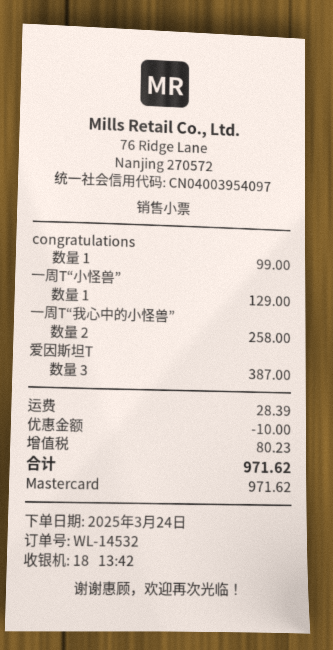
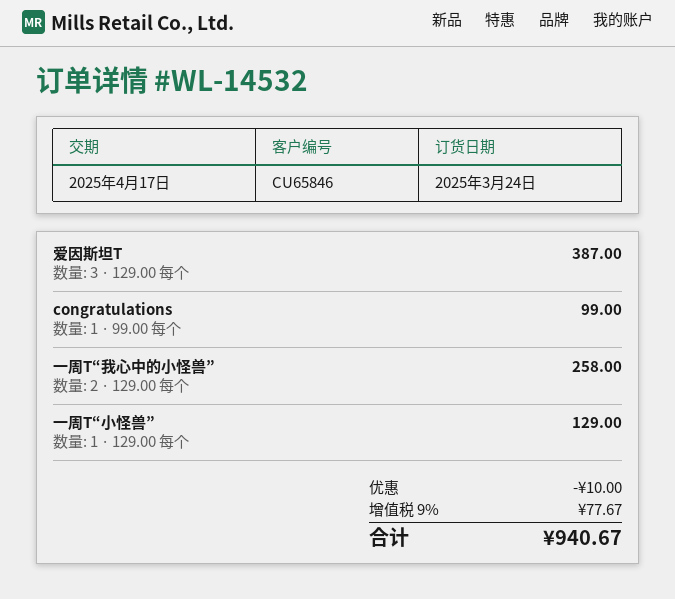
shipping: 28.39 -> none
tax: 80.23 -> 77.67
total: 971.62 -> 940.67

